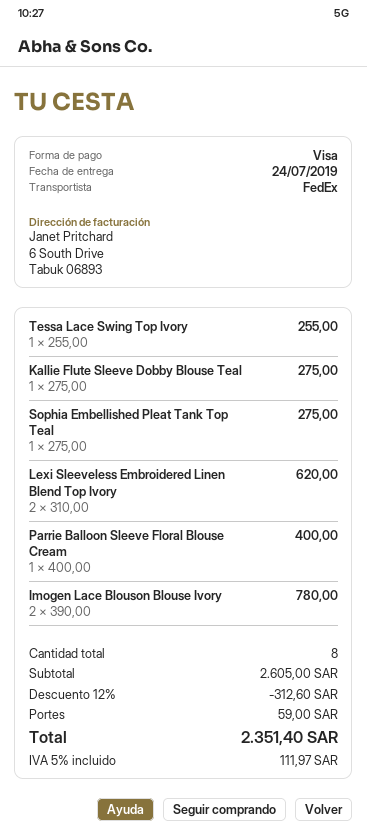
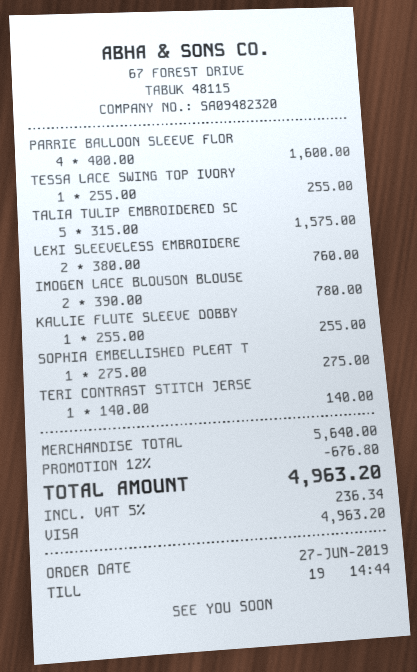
Kallie Flute Sleeve Dobby Blouse Teal: 1 x 275.00 = 275.00 -> 1 x 255.00 = 255.00
Lexi Sleeveless Embroidered Linen Blend Top Ivory: 2 x 310.00 = 620.00 -> 2 x 380.00 = 760.00
Parrie Balloon Sleeve Floral Blouse Cream: 1 x 400.00 = 400.00 -> 4 x 400.00 = 1600.00
TALIA TULIP EMBROIDERED SC: none -> 5 x 315.00 = 1575.00
TERI CONTRAST STITCH JERSE: none -> 1 x 140.00 = 140.00
subtotal: 2605.00 -> 5640.00
discount: 12% = 312.60 -> 12% = 676.80
shipping: 59.00 -> none
tax: 5% = 111.97 -> 5% = 236.34
total: 2351.40 -> 4963.20

